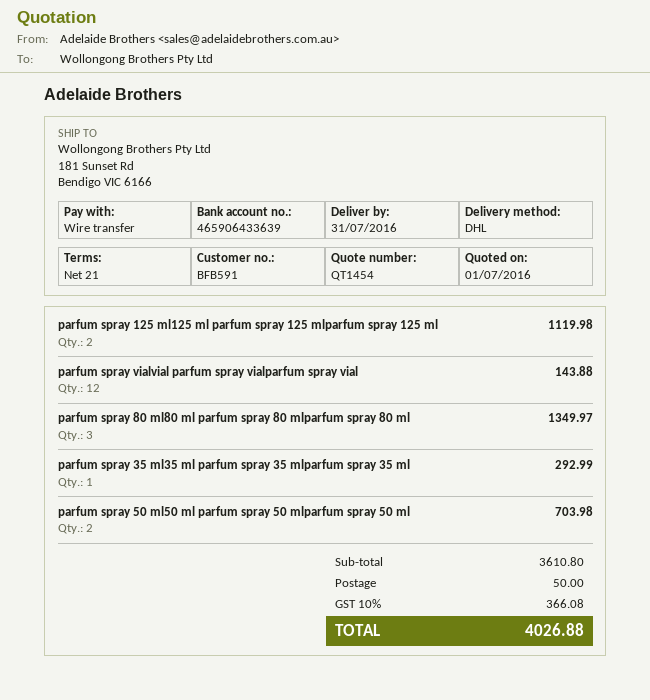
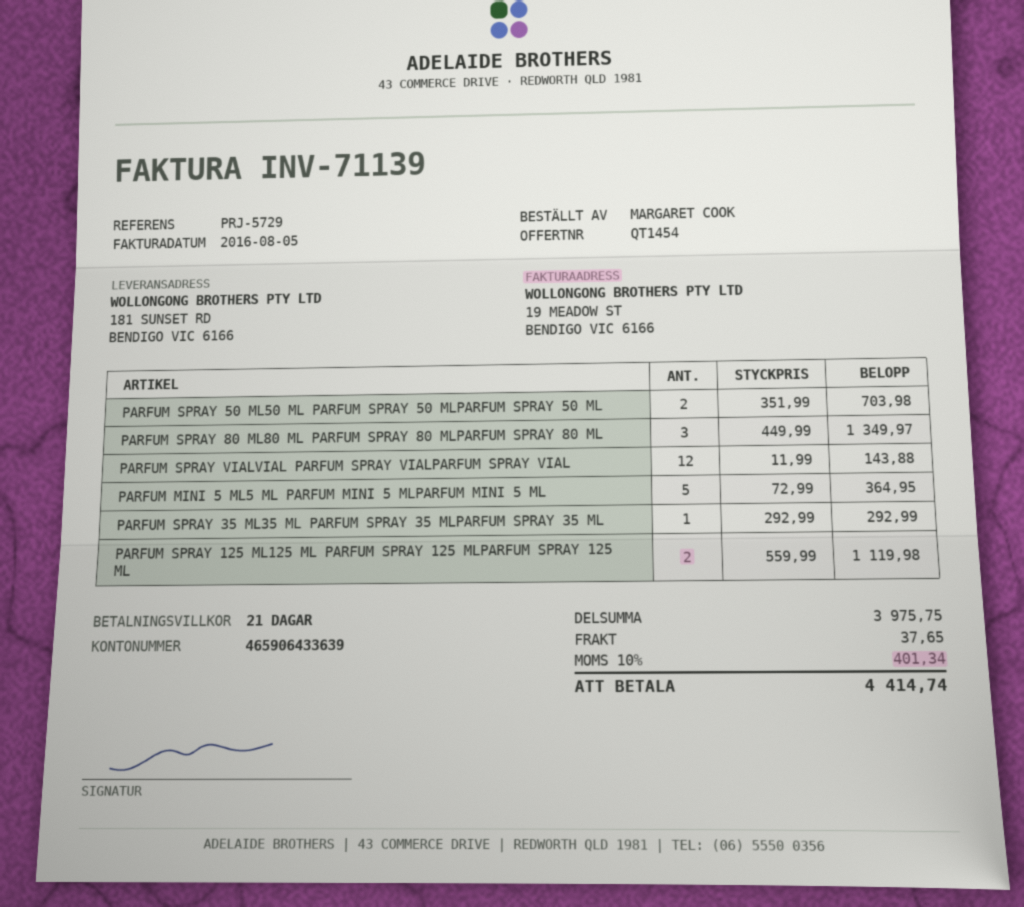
PARFUM MINI 5 ML5 ML PARFUM MINI 5 MLPARFUM MINI 5 ML: none -> 5 for 364.95
subtotal: 3610.80 -> 3975.75
shipping: 50.00 -> 37.65
tax: 10% = 366.08 -> 10% = 401.34
total: 4026.88 -> 4414.74

